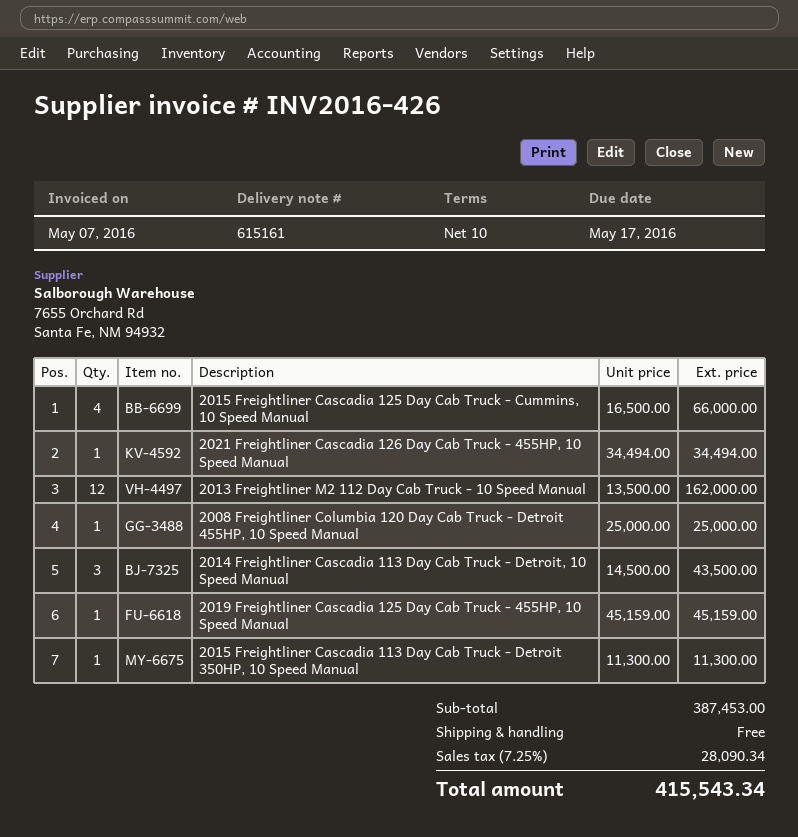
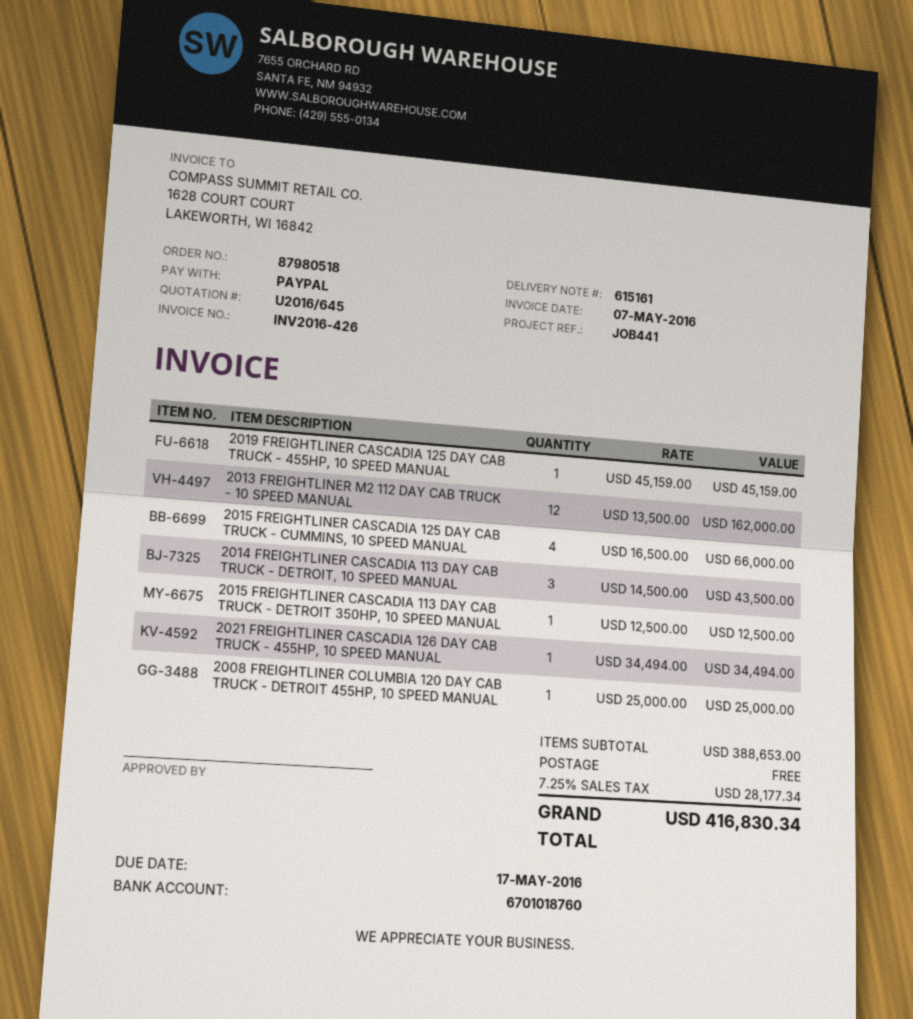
2015 Freightliner Cascadia 113 Day Cab Truck - Detroit 350HP, 10 Speed Manual: 1 x 11300.00 = 11300.00 -> 1 x 12500.00 = 12500.00
subtotal: 387453.00 -> 388653.00
tax: 7.25% = 28090.34 -> 7.25% = 28177.34
total: 415543.34 -> 416830.34

